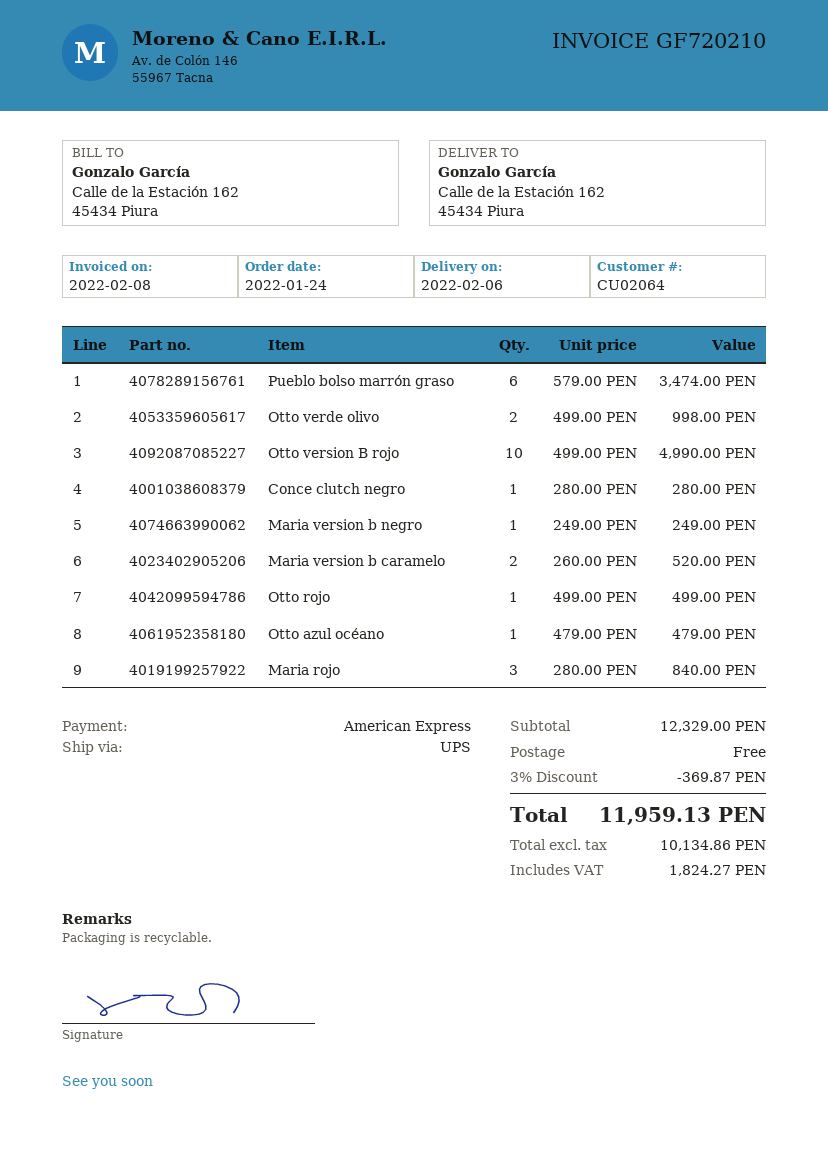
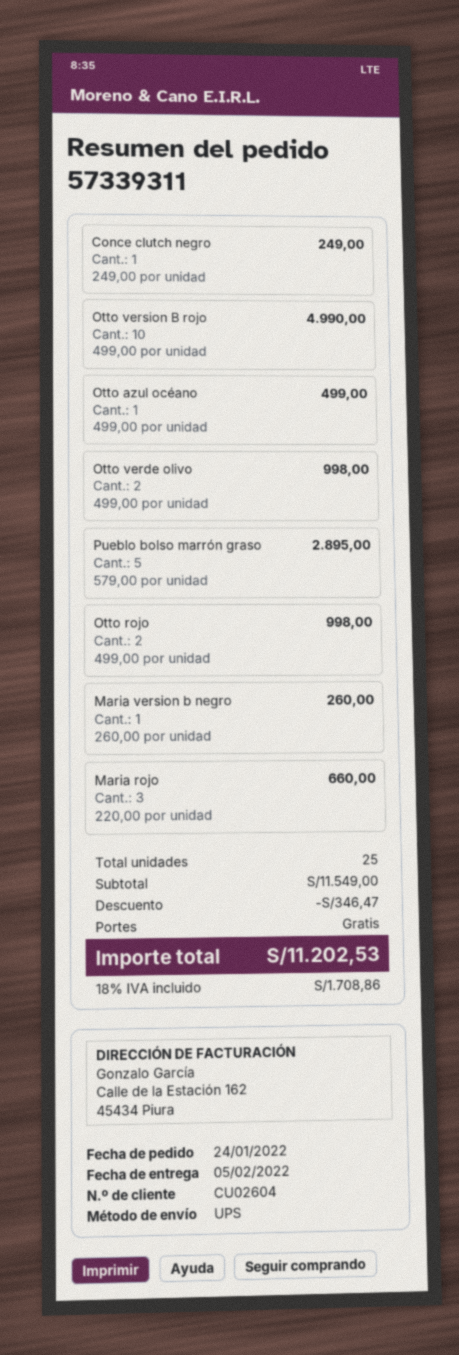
delivery date: 2022-02-06 -> 2022-02-05
customer number: CU02064 -> CU02604
Pueblo bolso marrón graso: 6 x 579.00 = 3474.00 -> 5 x 579.00 = 2895.00
Conce clutch negro: 1 x 280.00 = 280.00 -> 1 x 249.00 = 249.00
Maria version b negro: 1 x 249.00 = 249.00 -> 1 x 260.00 = 260.00
Maria version b caramelo: 2 x 260.00 = 520.00 -> none
Otto rojo: 1 x 499.00 = 499.00 -> 2 x 499.00 = 998.00
Otto azul océano: 1 x 479.00 = 479.00 -> 1 x 499.00 = 499.00
Maria rojo: 3 x 280.00 = 840.00 -> 3 x 220.00 = 660.00
subtotal: 12329.00 -> 11549.00
discount: 369.87 -> 346.47
tax: 1824.27 -> 1708.86
total: 11959.13 -> 11202.53

